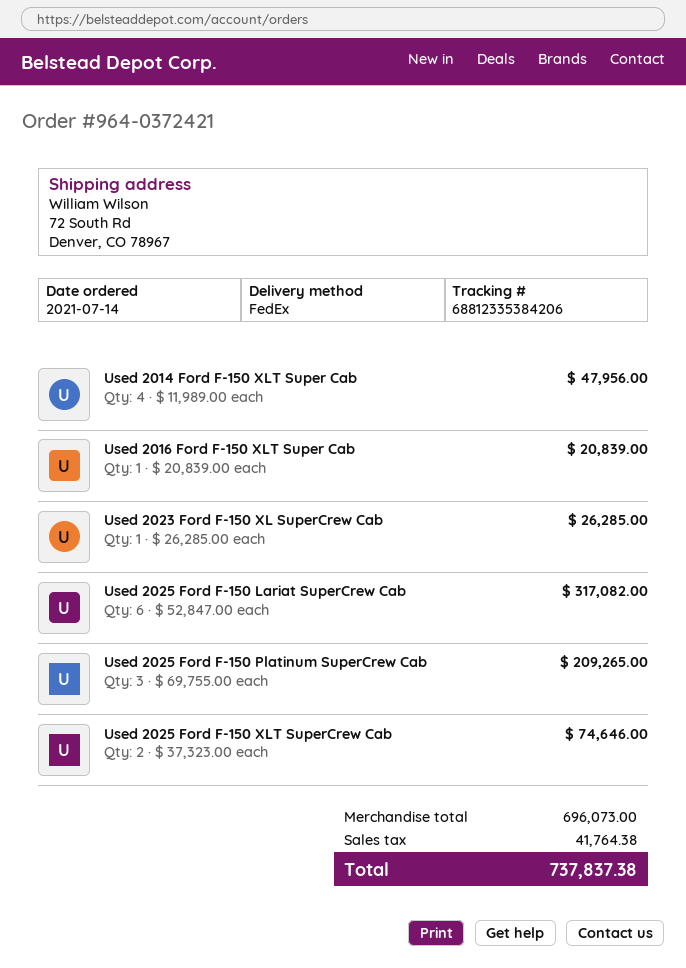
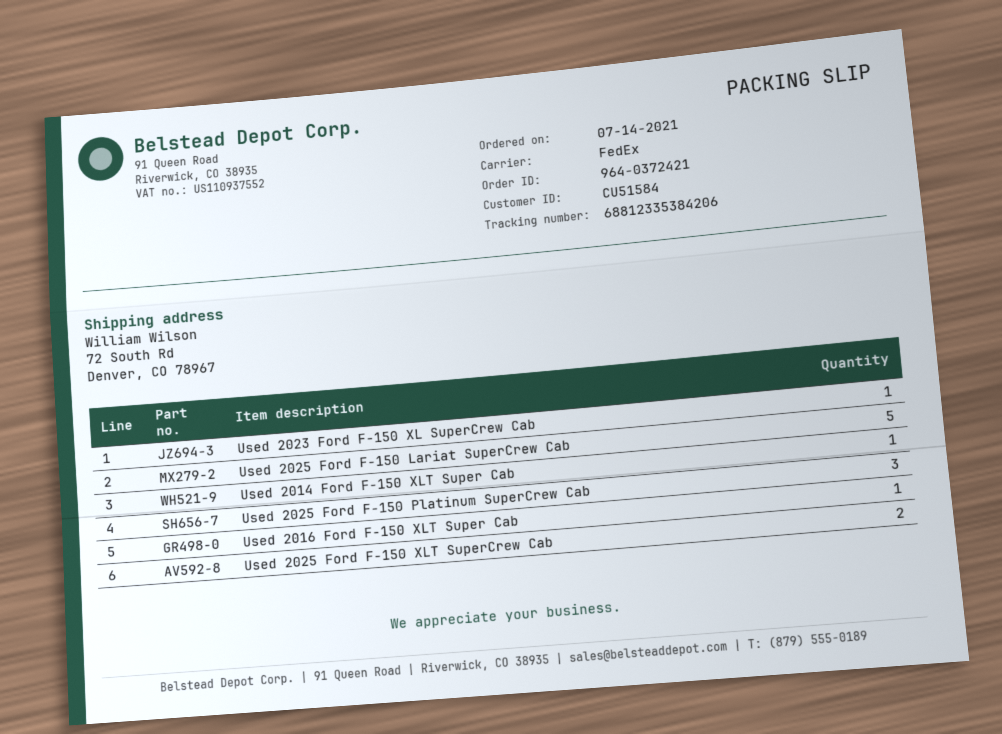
Used 2014 Ford F-150 XLT Super Cab: 4 -> 1
Used 2025 Ford F-150 Lariat SuperCrew Cab: 6 -> 5

